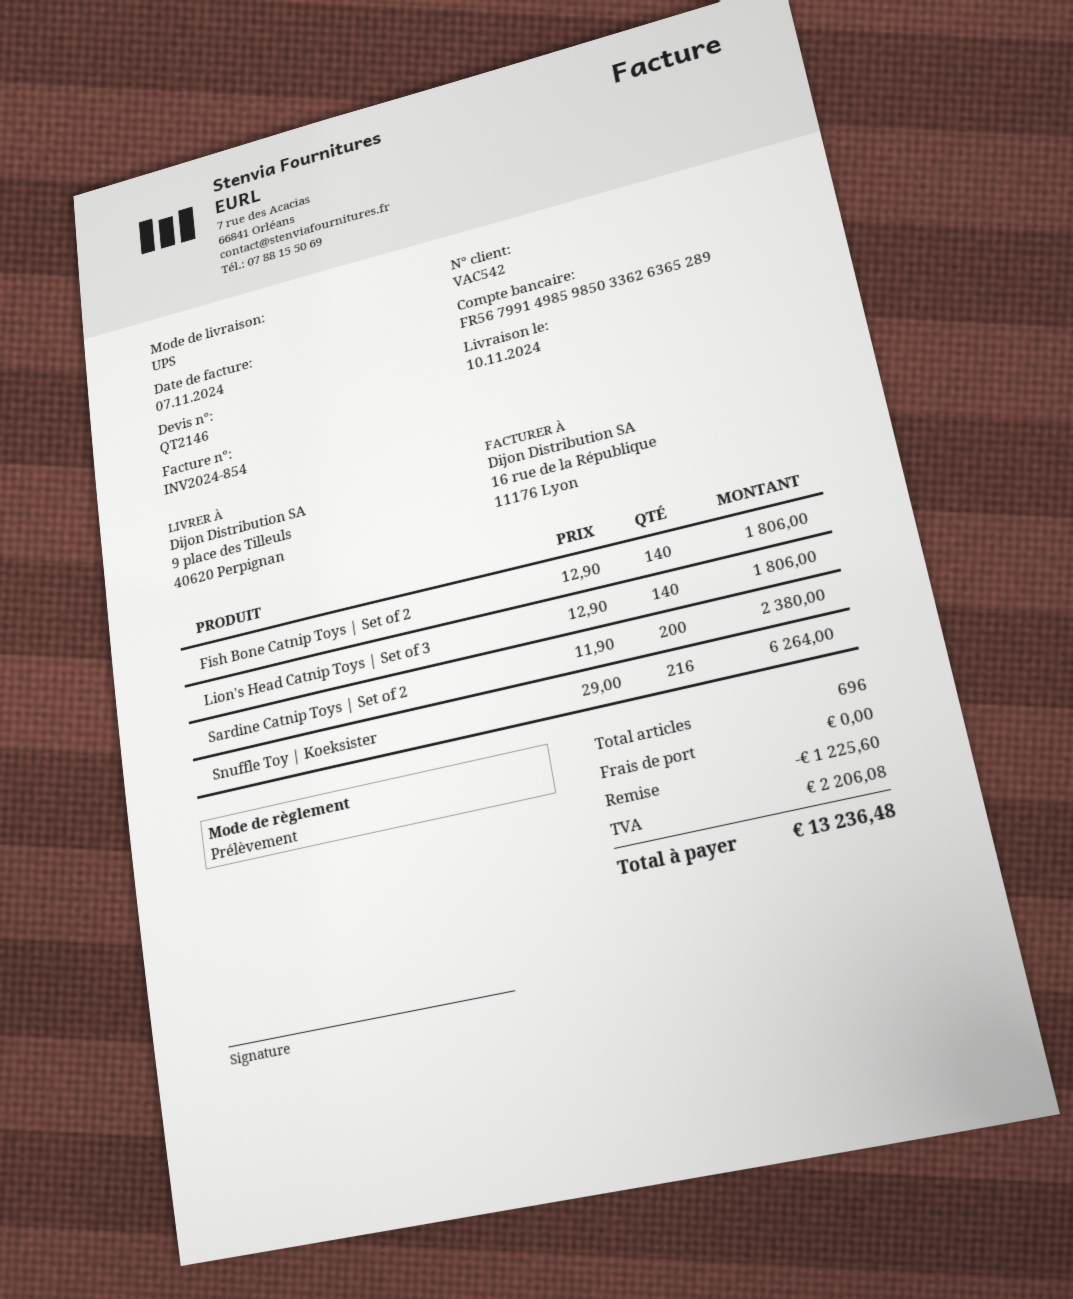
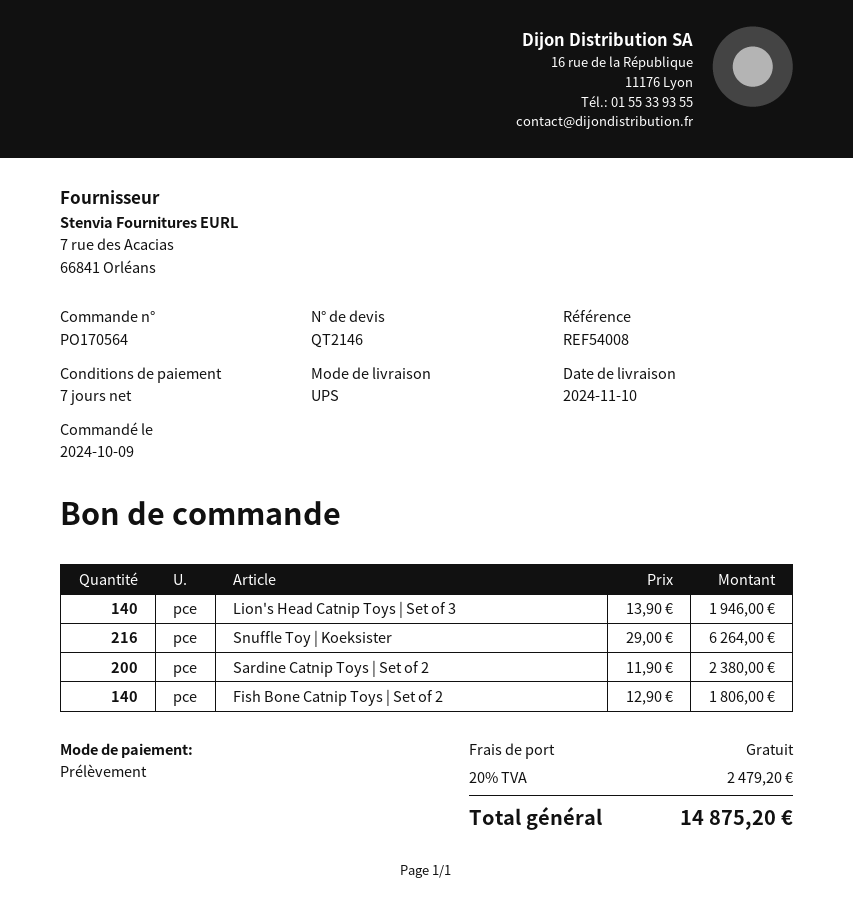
Lion's Head Catnip Toys | Set of 3: 140 x 12.90 = 1806.00 -> 140 x 13.90 = 1946.00
discount: 1225.60 -> none
tax: 2206.08 -> 2479.20
total: 13236.48 -> 14875.20

